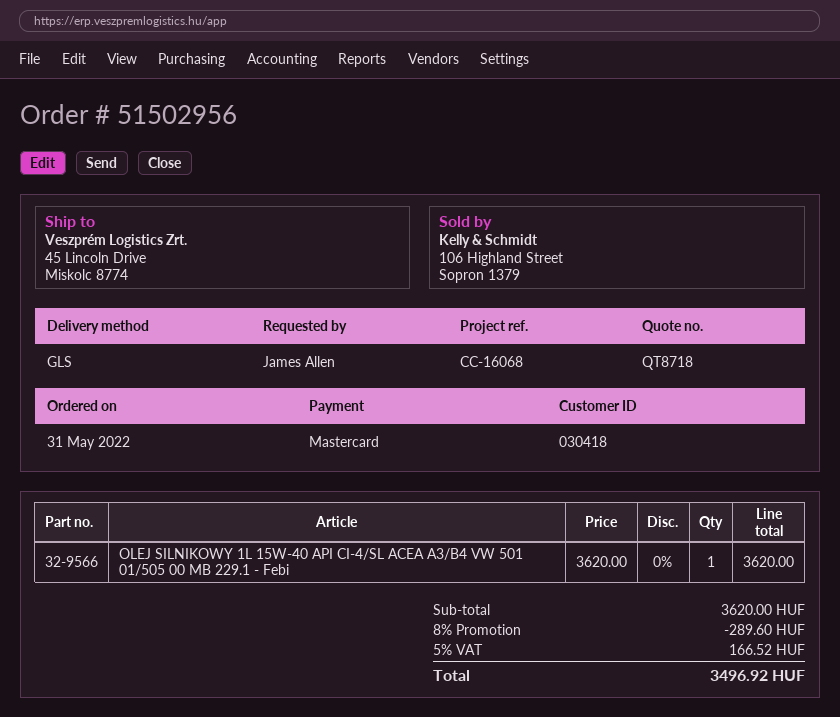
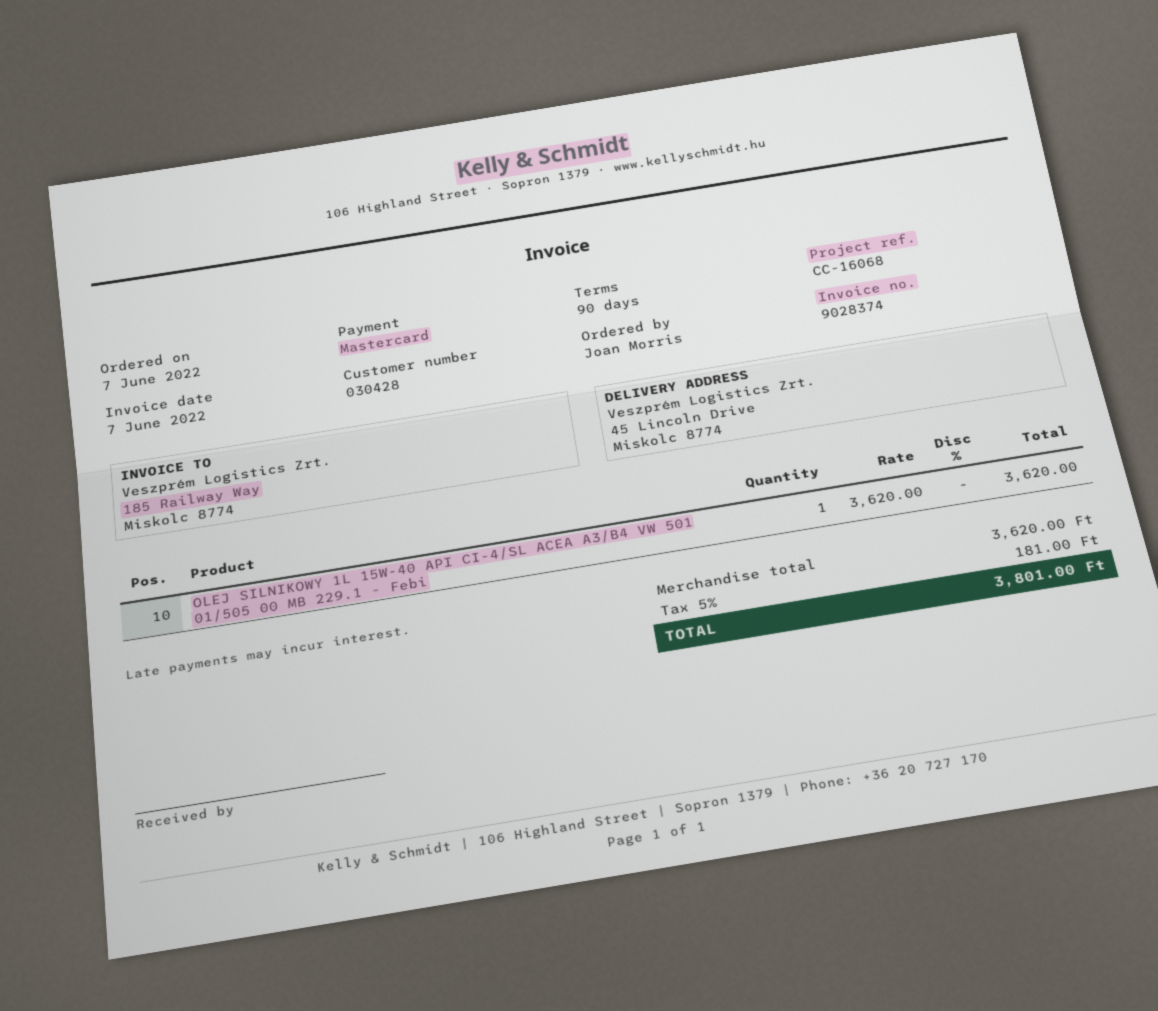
order date: 2022-05-31 -> 2022-06-07
customer number: 030418 -> 030428
ordered by: James Allen -> Joan Morris
discount: 8% = 289.60 -> none
tax: 5% = 166.52 -> 5% = 181.00
total: 3496.92 -> 3801.00

